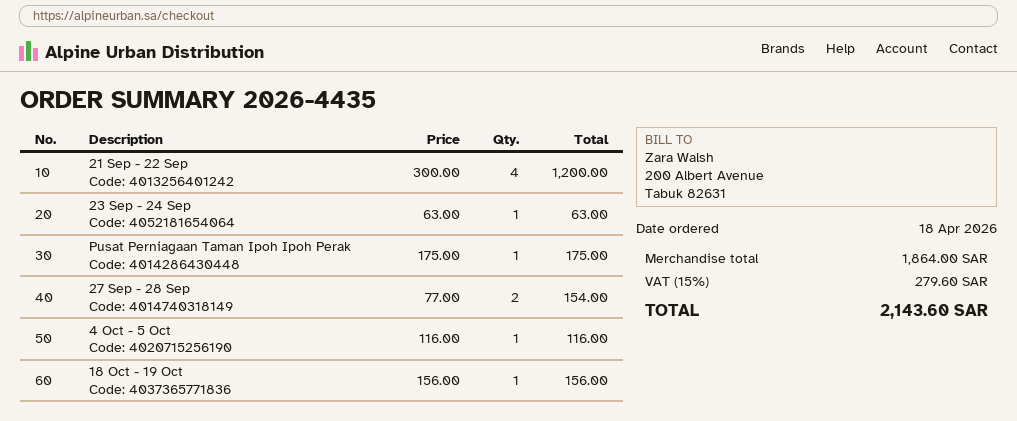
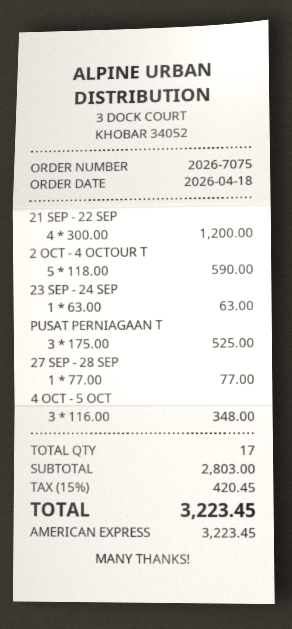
order number: 2026-4435 -> 2026-7075
Pusat Perniagaan Taman Ipoh Ipoh Perak: 1 x 175.00 = 175.00 -> 3 x 175.00 = 525.00
27 Sep - 28 Sep: 2 x 77.00 = 154.00 -> 1 x 77.00 = 77.00
4 Oct - 5 Oct: 1 x 116.00 = 116.00 -> 3 x 116.00 = 348.00
18 Oct - 19 Oct: 1 x 156.00 = 156.00 -> none
2 OCT - 4 OCTOUR T: none -> 5 x 118.00 = 590.00
subtotal: 1864.00 -> 2803.00
tax: 15% = 279.60 -> 15% = 420.45
total: 2143.60 -> 3223.45

